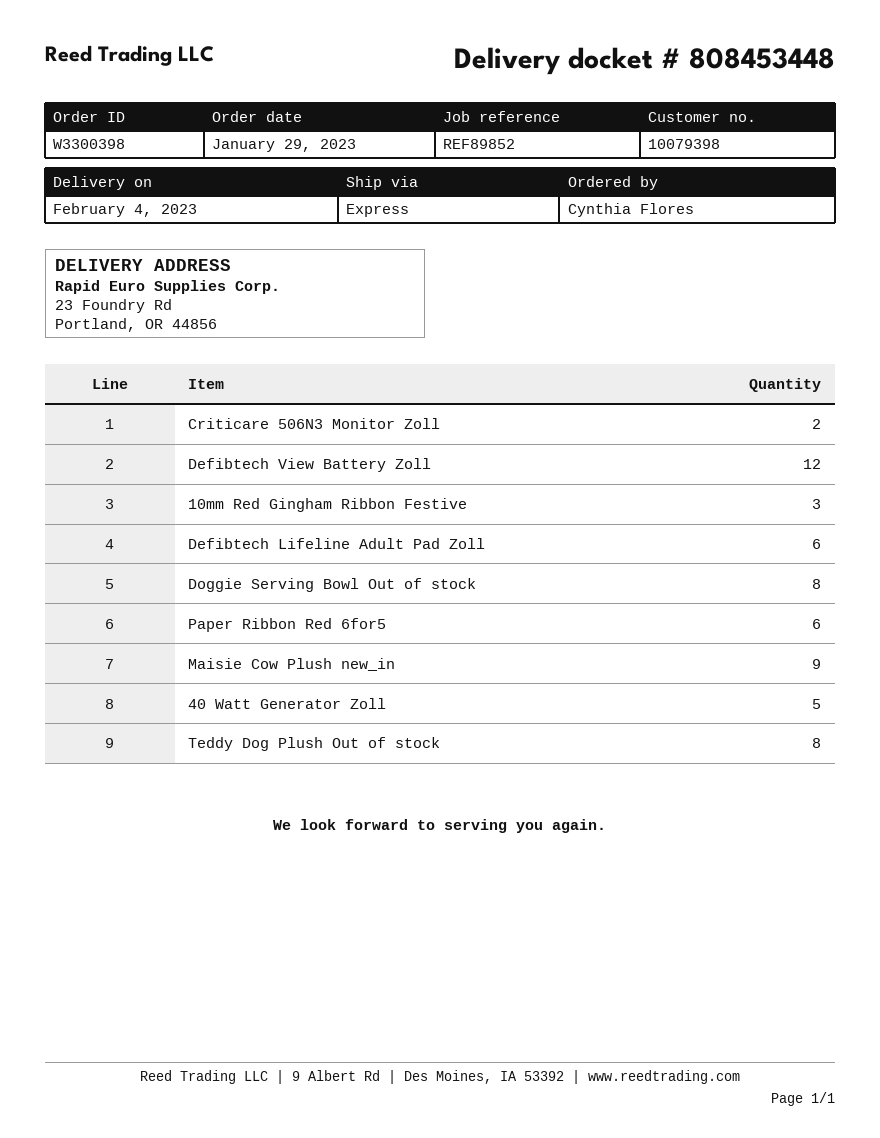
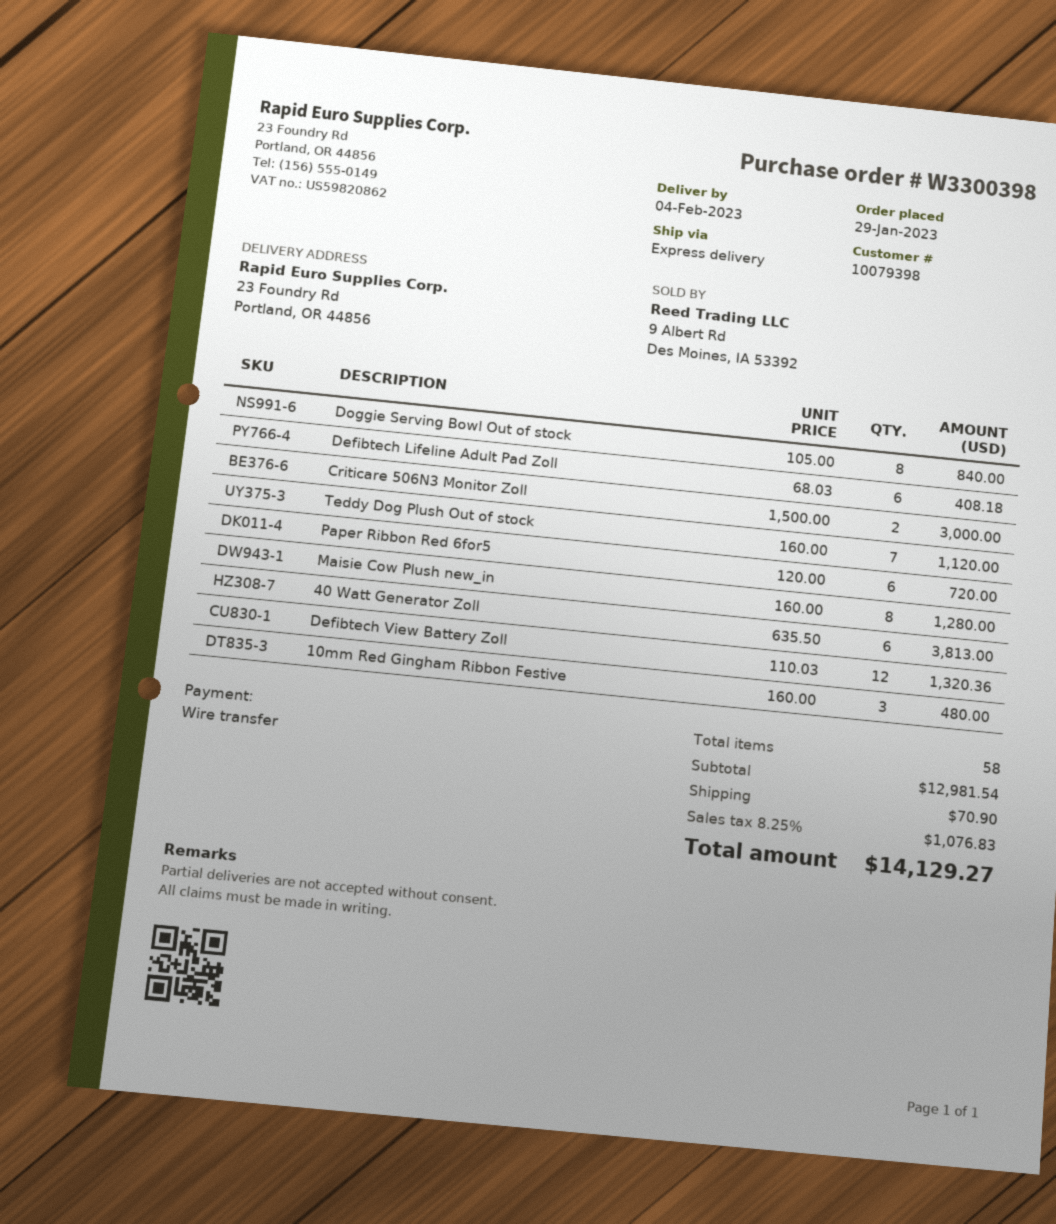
Maisie Cow Plush new_in: 9 -> 8
40 Watt Generator Zoll: 5 -> 6
Teddy Dog Plush Out of stock: 8 -> 7

